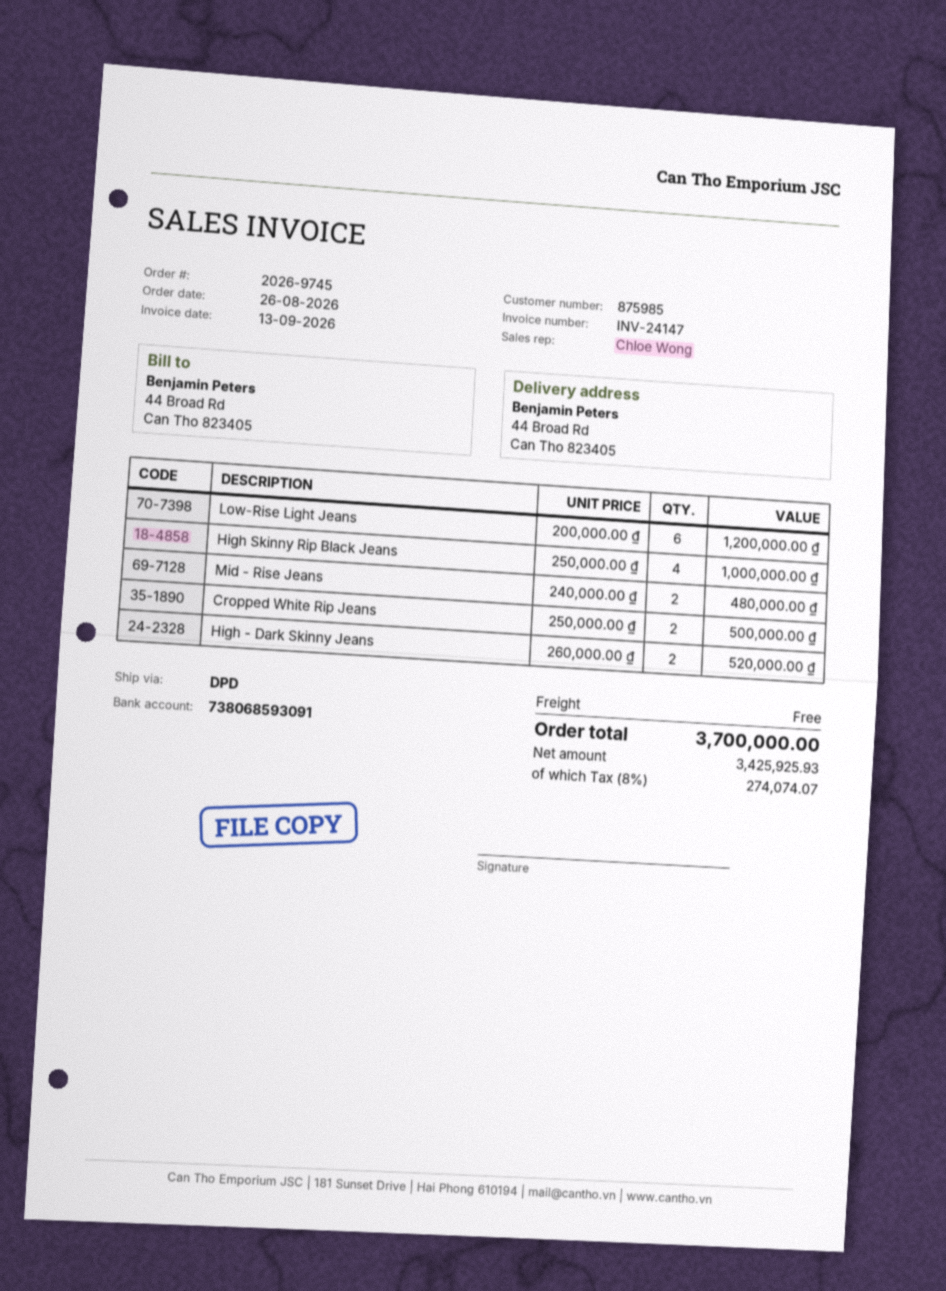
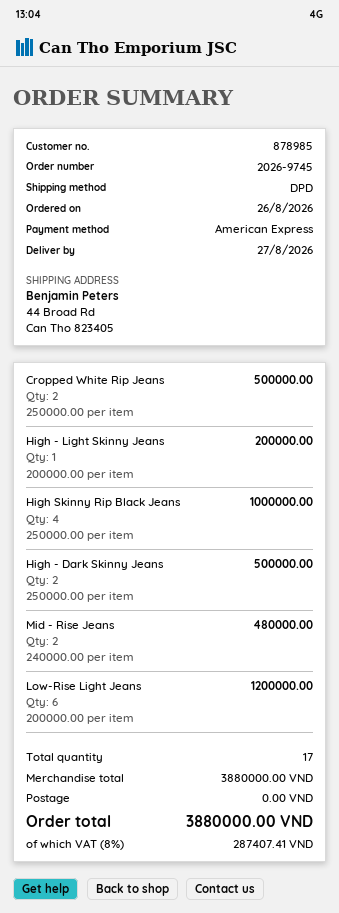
customer number: 875985 -> 878985
High - Dark Skinny Jeans: 2 x 260000.00 = 520000.00 -> 2 x 250000.00 = 500000.00
High - Light Skinny Jeans: none -> 1 x 200000.00 = 200000.00
tax: 8% = 274074.07 -> 8% = 287407.41
total: 3700000.00 -> 3880000.00

